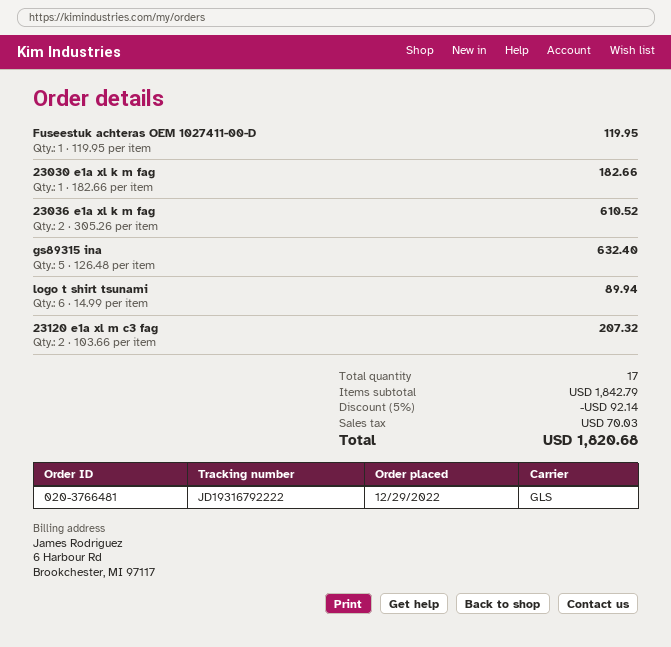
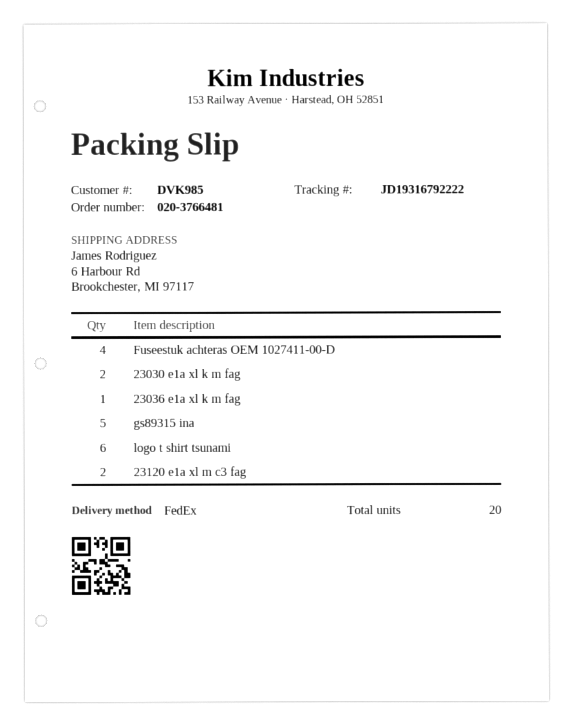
shipping method: GLS -> FedEx
Fuseestuk achteras OEM 1027411-00-D: 1 -> 4
23030 e1a xl k m fag: 1 -> 2
23036 e1a xl k m fag: 2 -> 1
total quantity: 17 -> 20

